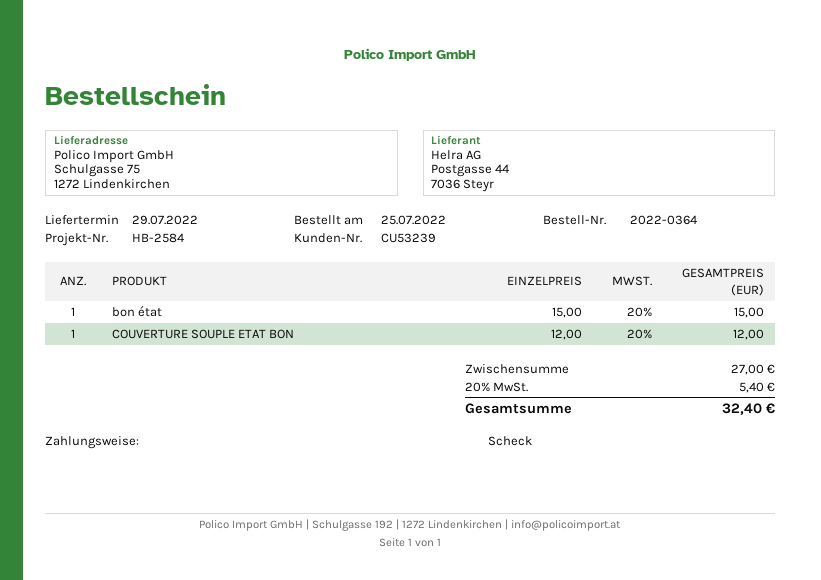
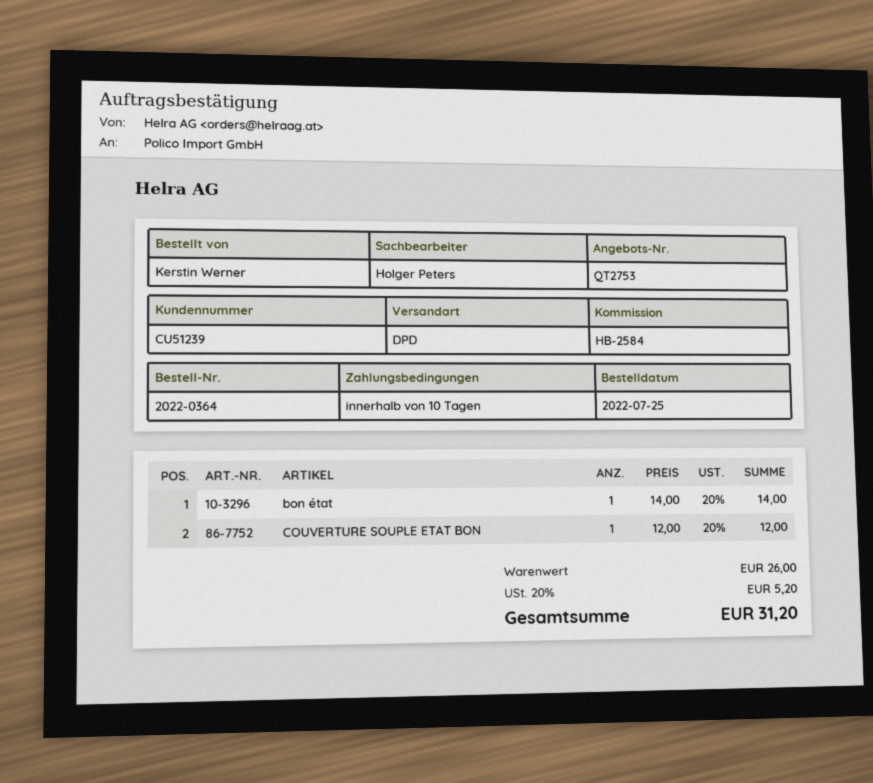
customer number: CU53239 -> CU51239
bon état: 1 x 15.00 = 15.00 -> 1 x 14.00 = 14.00
subtotal: 27.00 -> 26.00
tax: 20% = 5.40 -> 20% = 5.20
total: 32.40 -> 31.20

